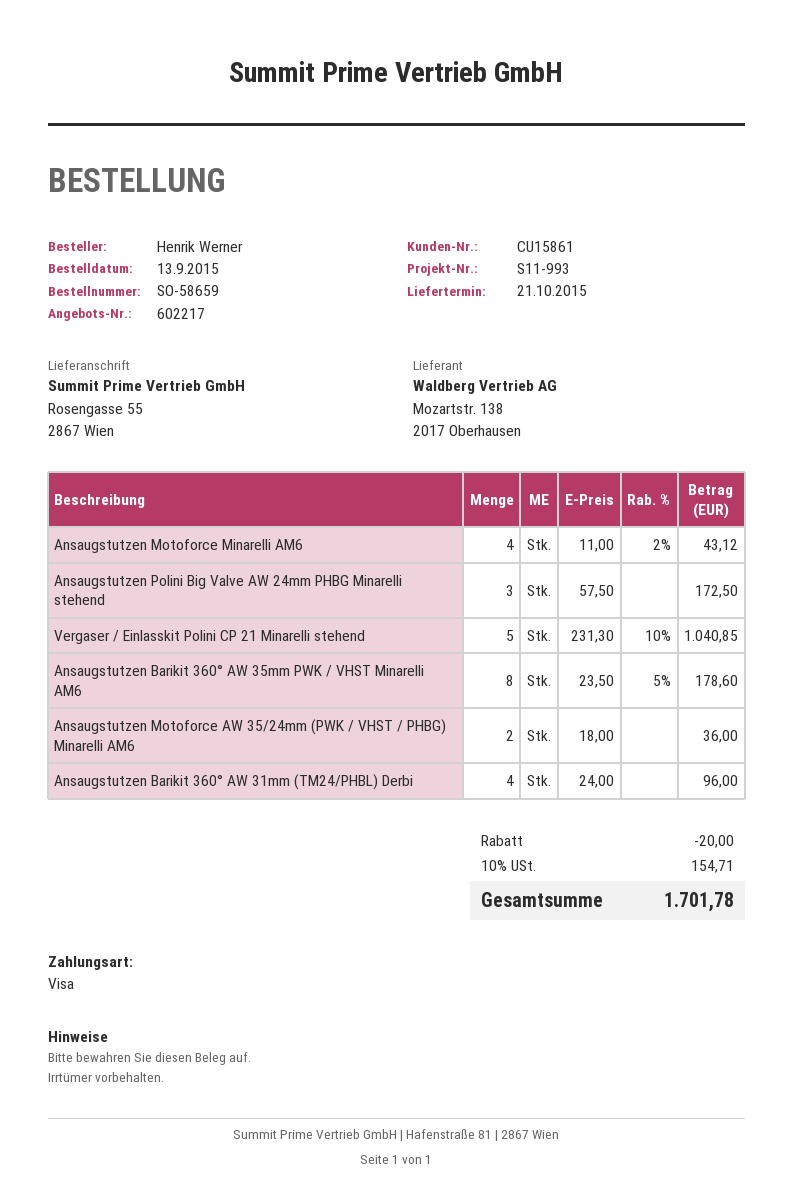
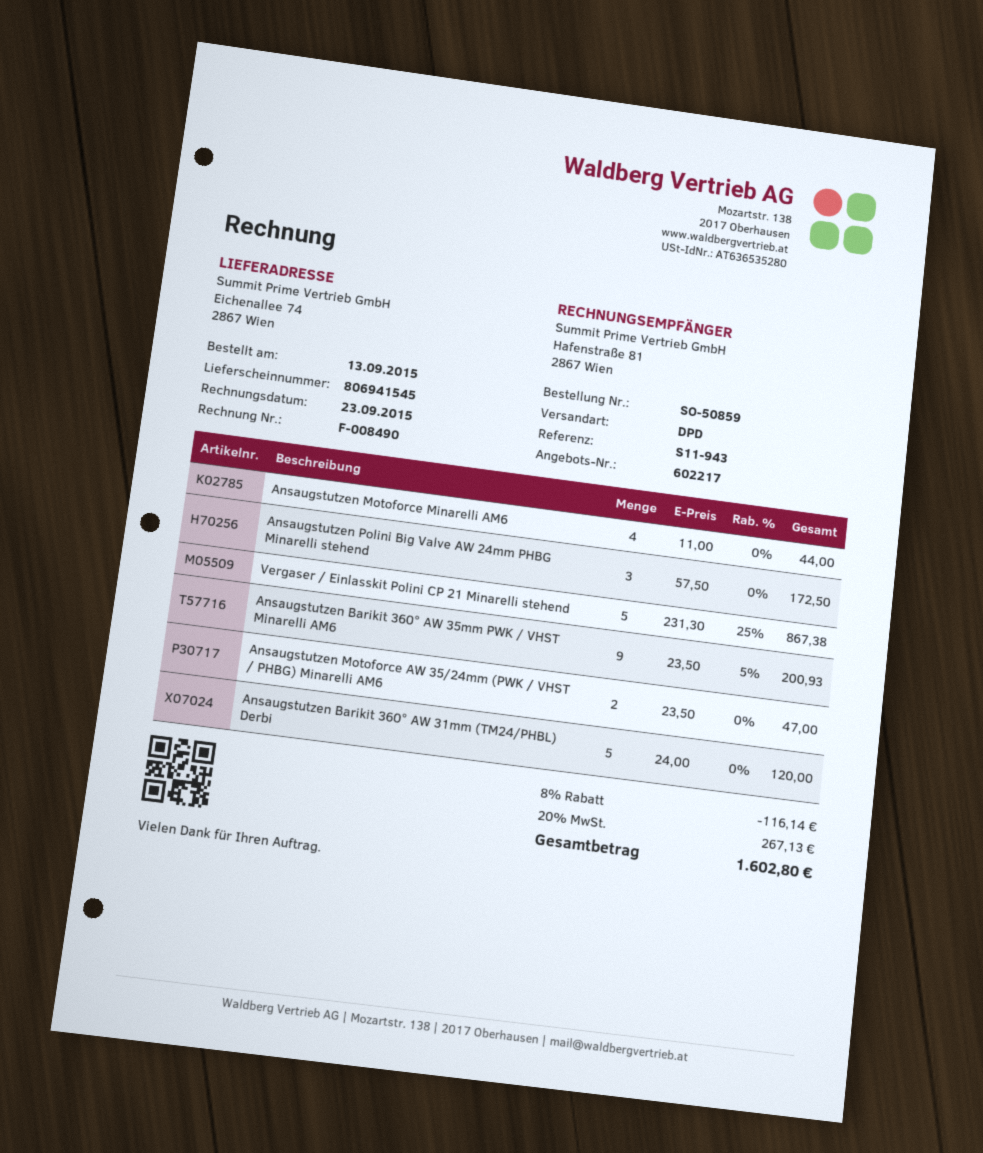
order number: SO-58659 -> SO-50859
reference: S11-993 -> S11-943
ship to: Rosengasse 55, 2867 Wien -> Eichenallee 74, 2867 Wien
Ansaugstutzen Motoforce Minarelli AM6: 4 x 11.00 - 2% = 43.12 -> 4 x 11.00 = 44.00
Vergaser / Einlasskit Polini CP 21 Minarelli stehend: 5 x 231.30 - 10% = 1040.85 -> 5 x 231.30 - 25% = 867.38
Ansaugstutzen Barikit 360° AW 35mm PWK / VHST Minarelli AM6: 8 x 23.50 - 5% = 178.60 -> 9 x 23.50 - 5% = 200.93
Ansaugstutzen Motoforce AW 35/24mm (PWK / VHST / PHBG) Minarelli AM6: 2 x 18.00 = 36.00 -> 2 x 23.50 = 47.00
Ansaugstutzen Barikit 360° AW 31mm (TM24/PHBL) Derbi: 4 x 24.00 = 96.00 -> 5 x 24.00 = 120.00
discount: 20.00 -> 116.14
tax: 10% = 154.71 -> 20% = 267.13
total: 1701.78 -> 1602.80

